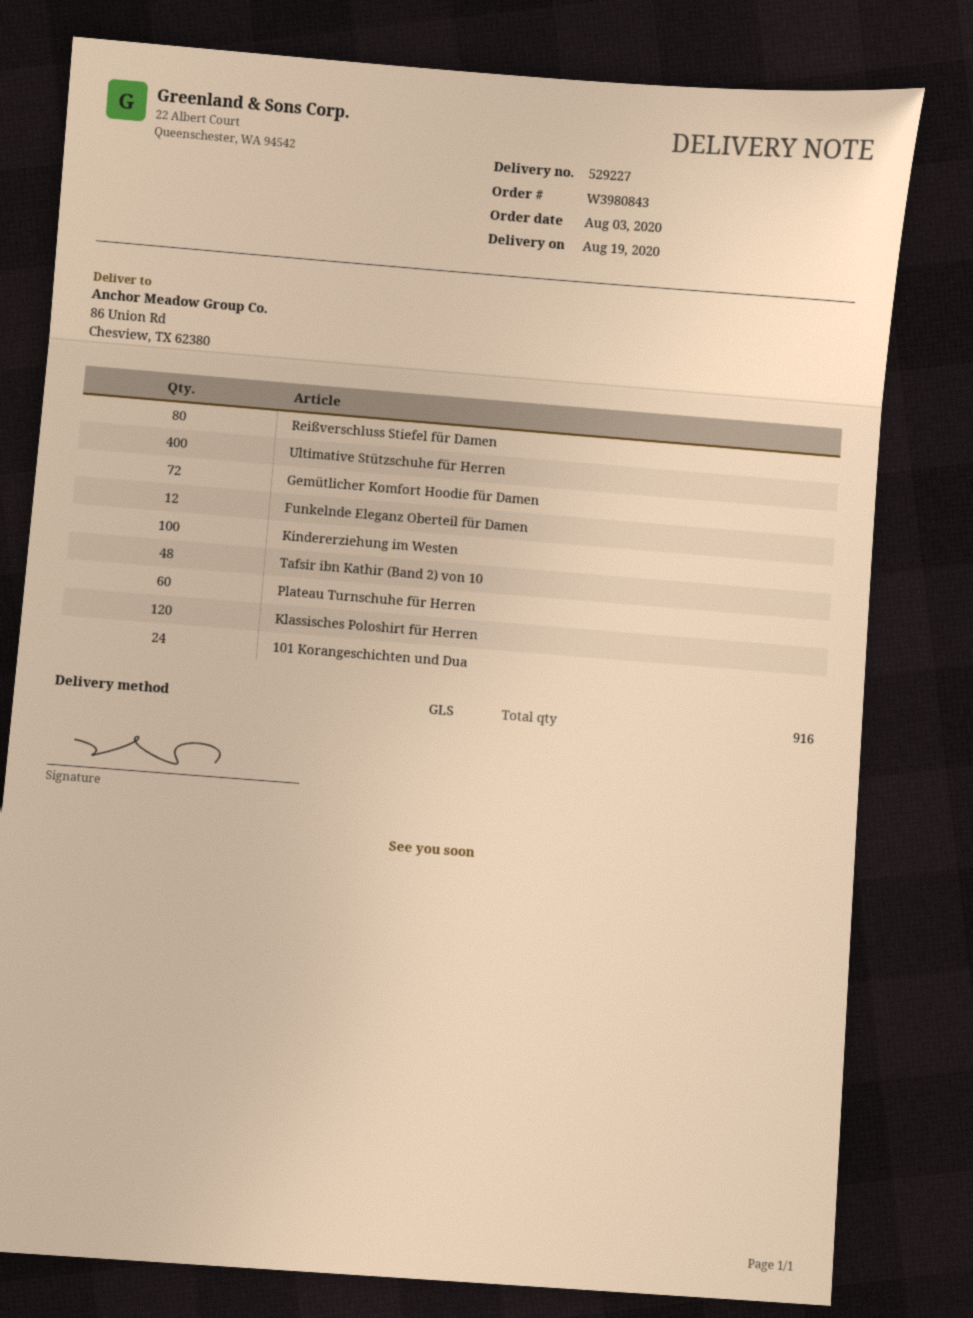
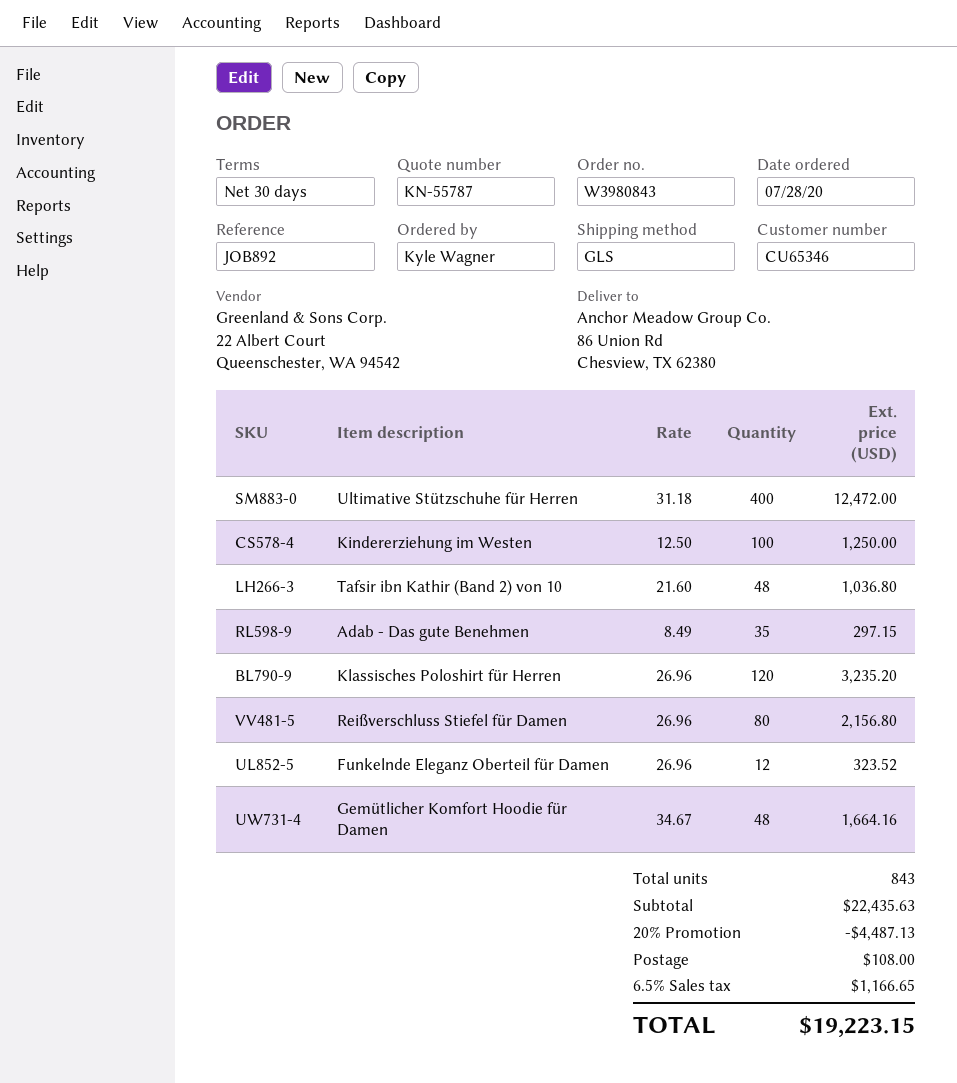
order date: 2020-08-03 -> 2020-07-28
Gemütlicher Komfort Hoodie für Damen: 72 -> 48
Plateau Turnschuhe für Herren: 60 -> none
101 Korangeschichten und Dua: 24 -> none
Adab - Das gute Benehmen: none -> 35
total quantity: 916 -> 843

